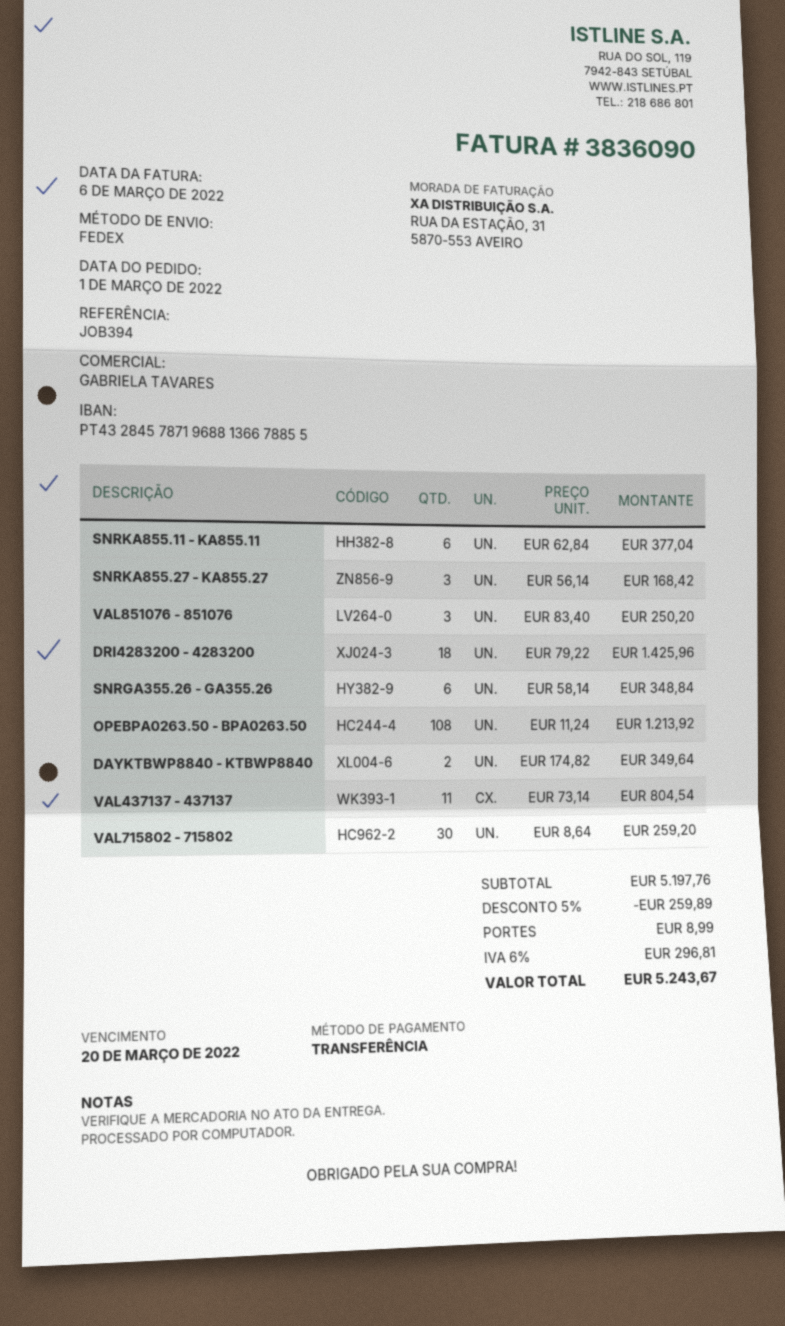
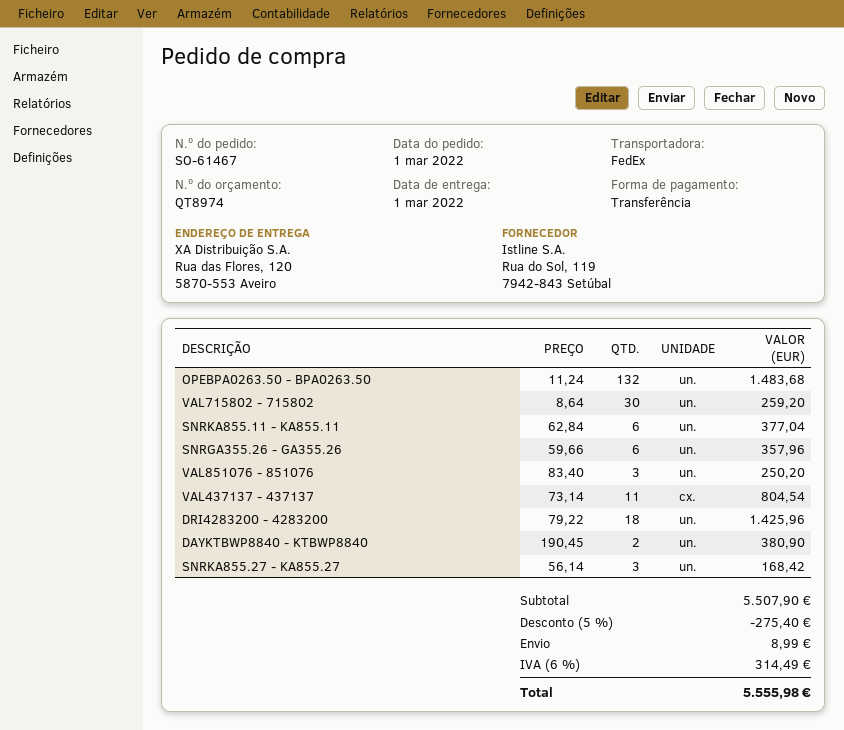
SNRGA355.26 - GA355.26: 6 x 58.14 = 348.84 -> 6 x 59.66 = 357.96
OPEBPA0263.50 - BPA0263.50: 108 x 11.24 = 1213.92 -> 132 x 11.24 = 1483.68
DAYKTBWP8840 - KTBWP8840: 2 x 174.82 = 349.64 -> 2 x 190.45 = 380.90
subtotal: 5197.76 -> 5507.90
discount: 5% = 259.89 -> 5% = 275.40
tax: 6% = 296.81 -> 6% = 314.49
total: 5243.67 -> 5555.98

